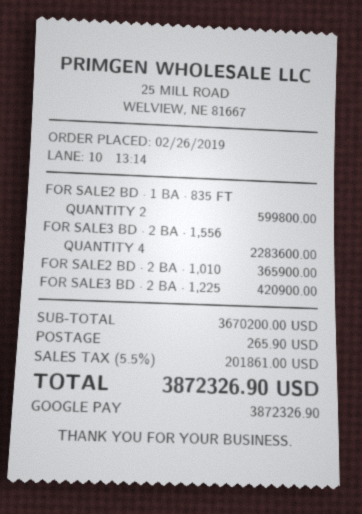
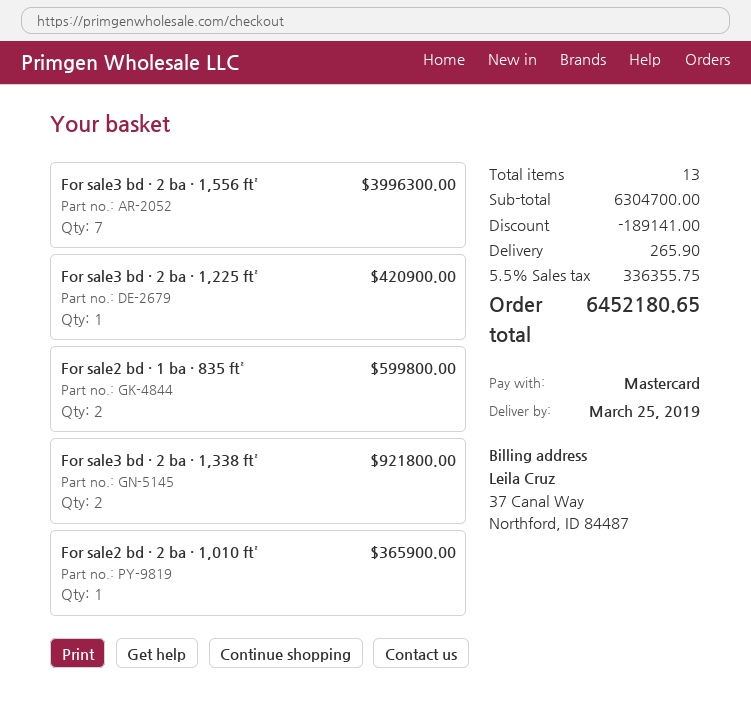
payment method: Google Pay -> Mastercard
FOR SALE3 BD · 2 BA · 1,556: 4 for 2283600.00 -> 7 for 3996300.00
For sale3 bd · 2 ba · 1,338 ft²: none -> 2 for 921800.00
subtotal: 3670200.00 -> 6304700.00
discount: none -> 189141.00
tax: 5.5% = 201861.00 -> 5.5% = 336355.75
total: 3872326.90 -> 6452180.65

